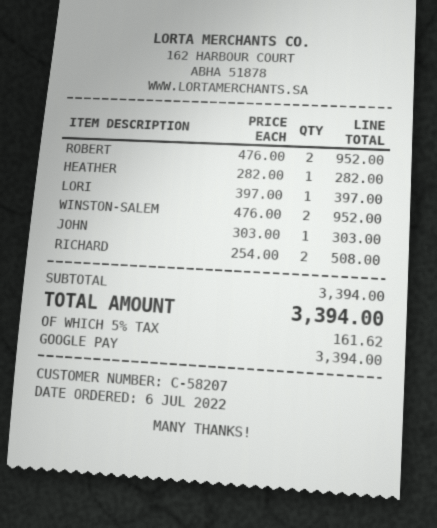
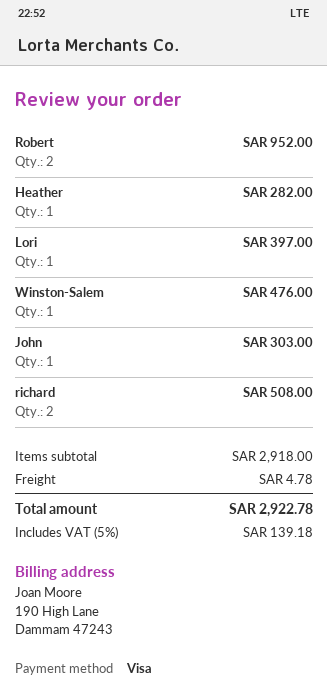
payment method: Google Pay -> Visa
WINSTON-SALEM: 2 for 952.00 -> 1 for 476.00
subtotal: 3394.00 -> 2918.00
shipping: none -> 4.78
tax: 5% = 161.62 -> 5% = 139.18
total: 3394.00 -> 2922.78

